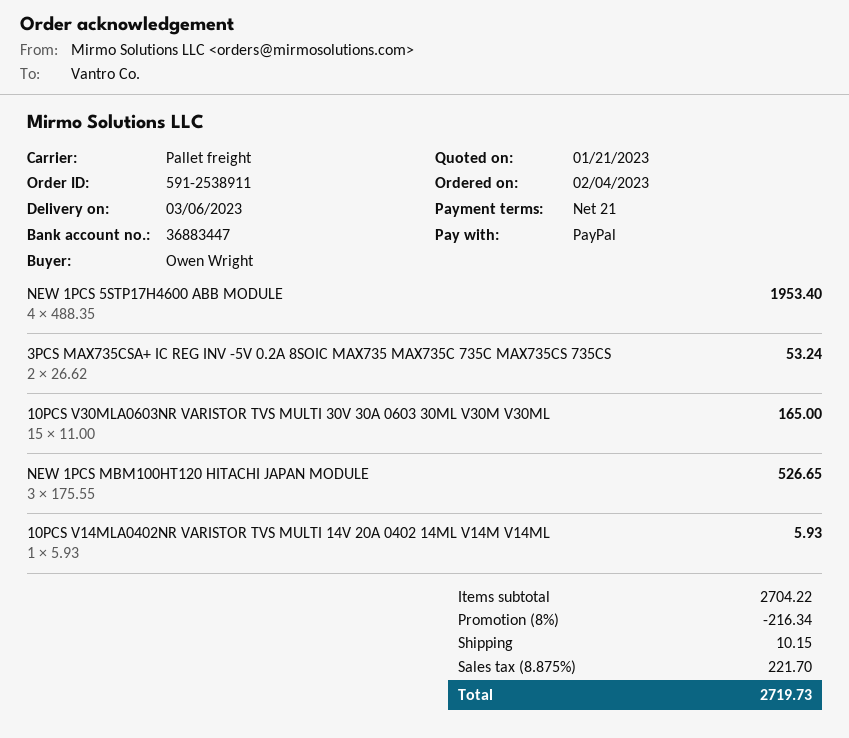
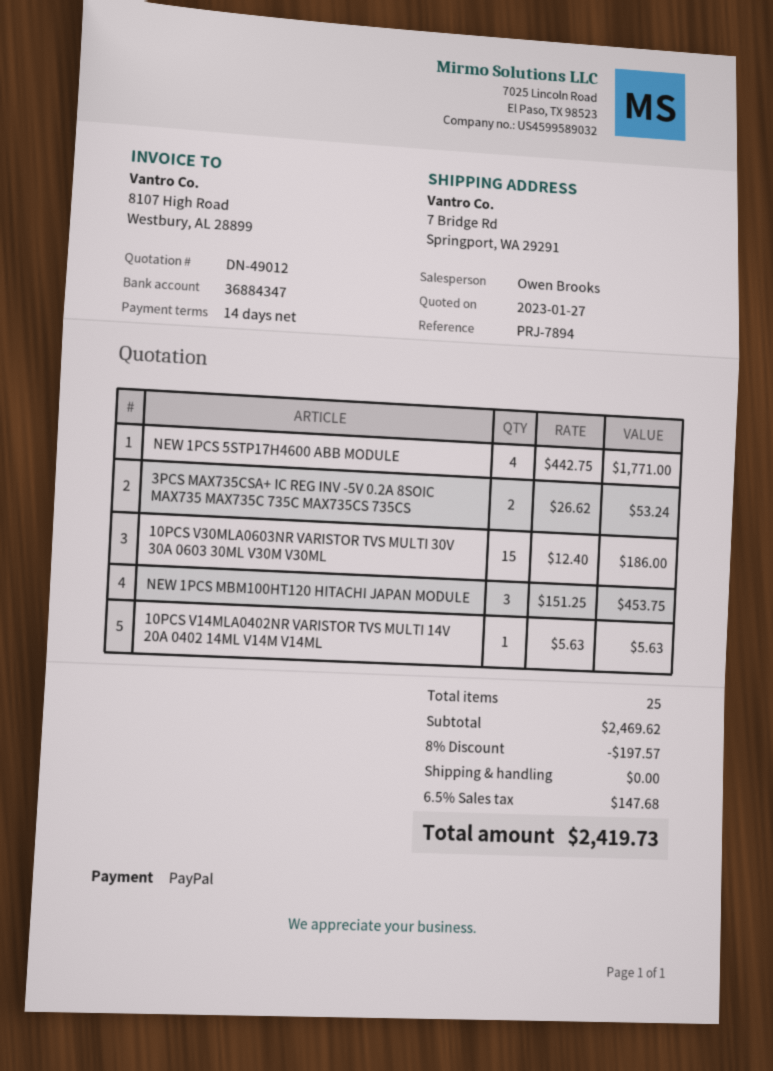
quote date: 2023-01-21 -> 2023-01-27
payment terms: 21 days -> 14 days
bank account: 36883447 -> 36884347
NEW 1PCS 5STP17H4600 ABB MODULE: 4 x 488.35 = 1953.40 -> 4 x 442.75 = 1771.00
10PCS V30MLA0603NR VARISTOR TVS MULTI 30V 30A 0603 30ML V30M V30ML: 15 x 11.00 = 165.00 -> 15 x 12.40 = 186.00
NEW 1PCS MBM100HT120 HITACHI JAPAN MODULE: 3 x 175.55 = 526.65 -> 3 x 151.25 = 453.75
10PCS V14MLA0402NR VARISTOR TVS MULTI 14V 20A 0402 14ML V14M V14ML: 1 x 5.93 = 5.93 -> 1 x 5.63 = 5.63
subtotal: 2704.22 -> 2469.62
discount: 8% = 216.34 -> 8% = 197.57
shipping: 10.15 -> 0.00
tax: 8.875% = 221.70 -> 6.5% = 147.68
total: 2719.73 -> 2419.73

